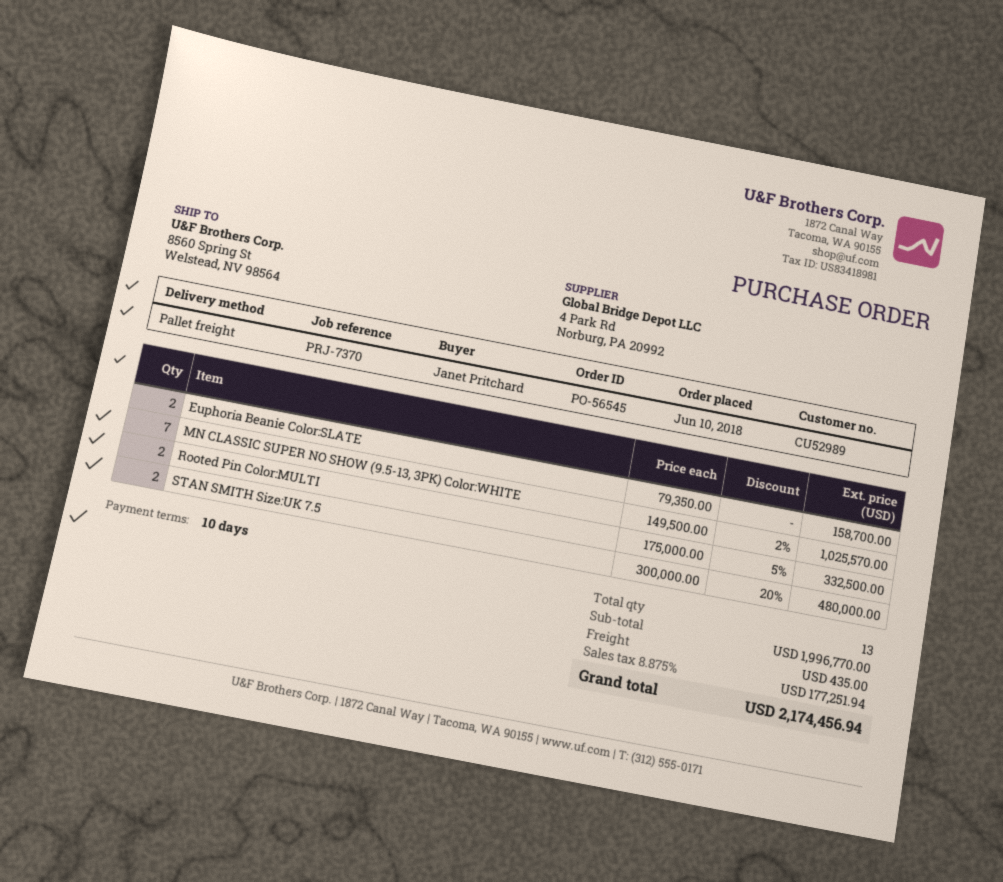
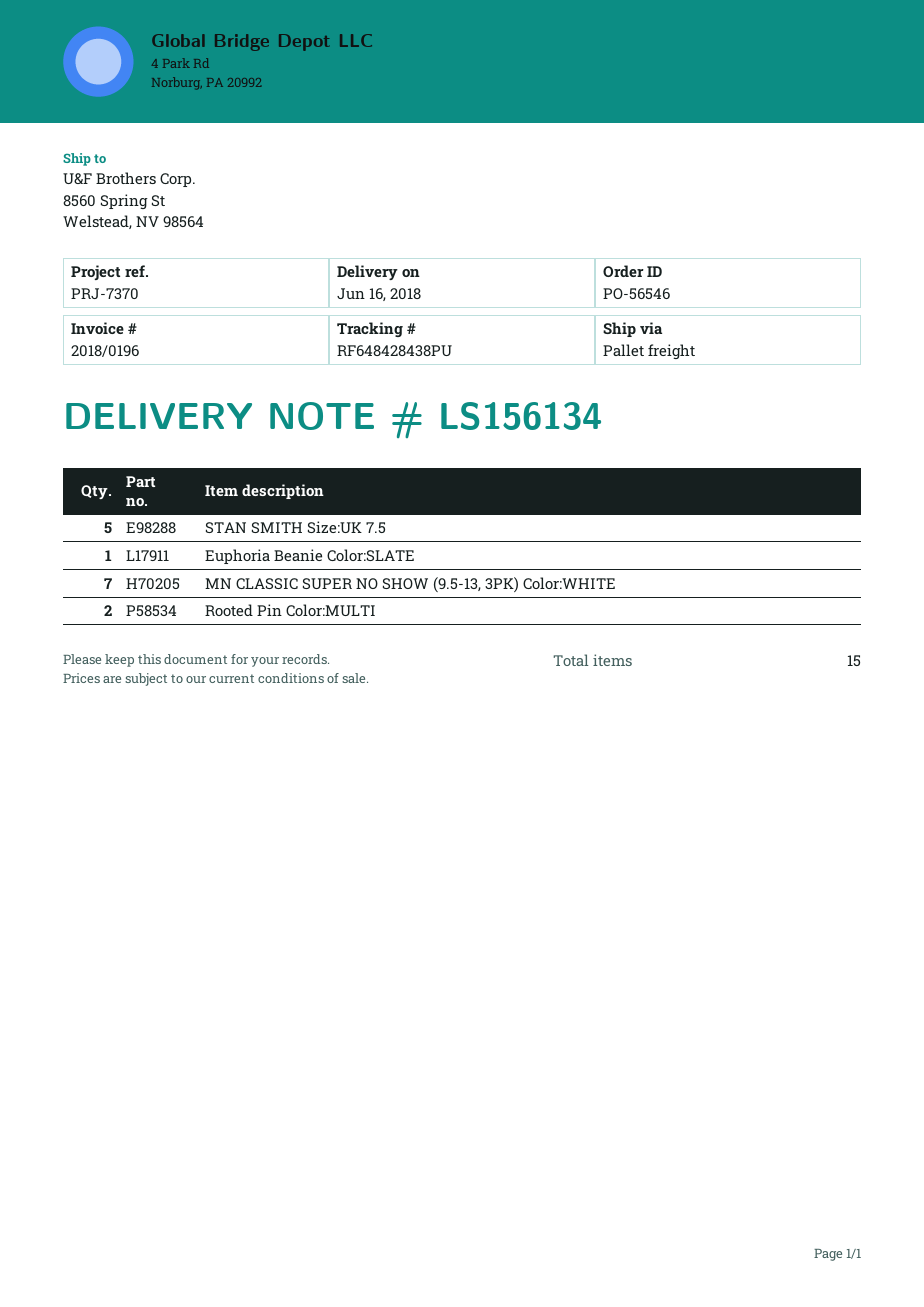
order number: PO-56545 -> PO-56546
Euphoria Beanie Color:SLATE: 2 -> 1
STAN SMITH Size:UK 7.5: 2 -> 5
total quantity: 13 -> 15

